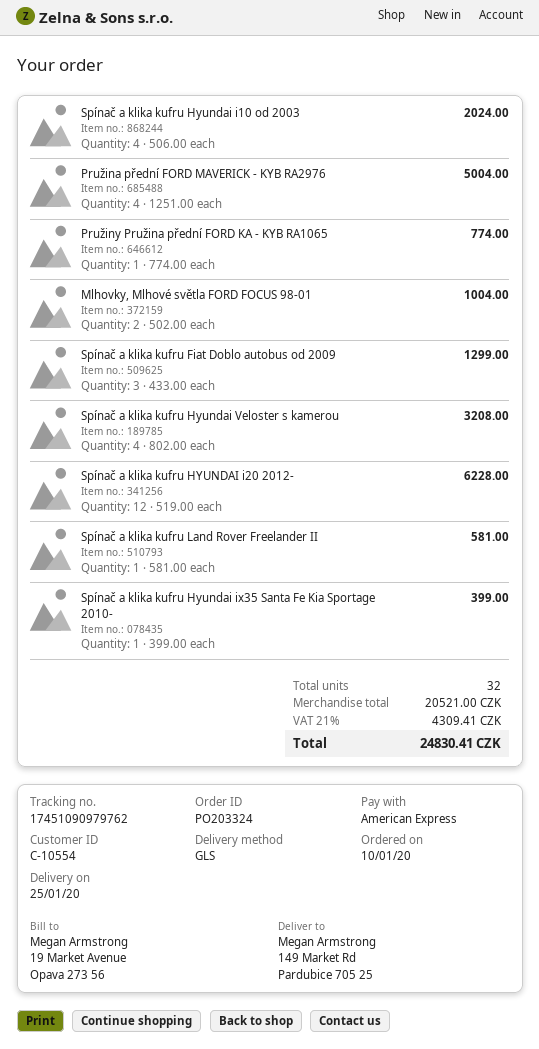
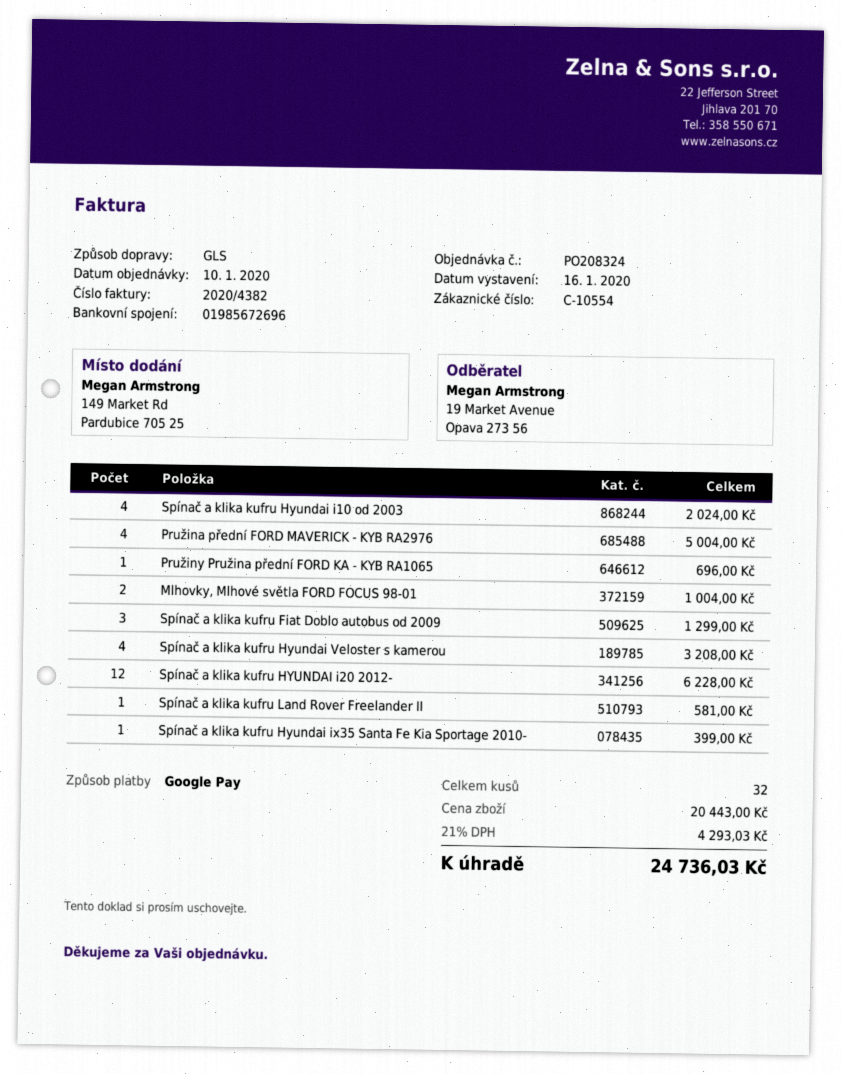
order number: PO203324 -> PO208324
payment method: American Express -> Google Pay
Pružiny Pružina přední FORD KA - KYB RA1065: 1 for 774.00 -> 1 for 696.00
subtotal: 20521.00 -> 20443.00
tax: 21% = 4309.41 -> 21% = 4293.03
total: 24830.41 -> 24736.03

